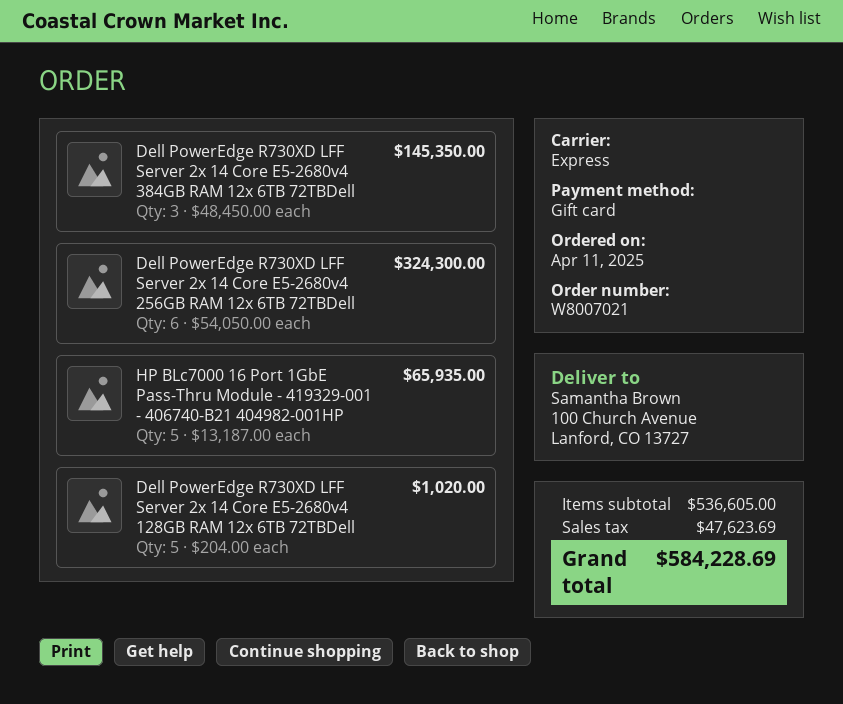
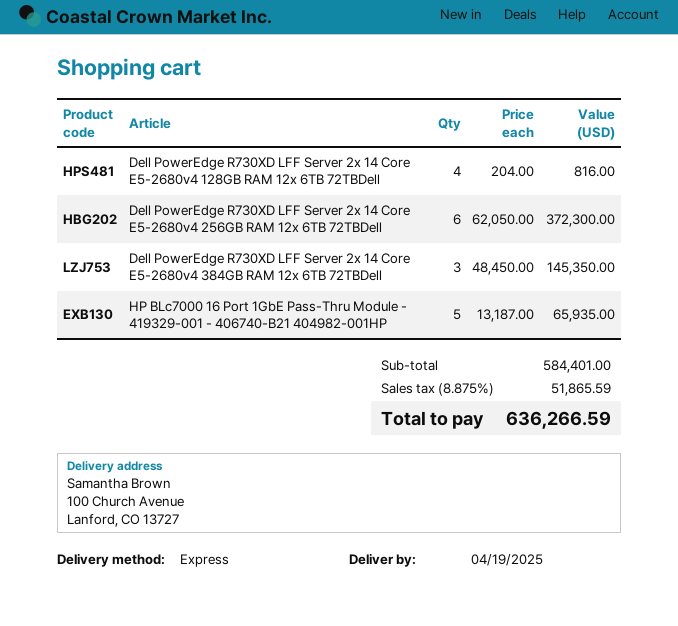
Dell PowerEdge R730XD LFF Server 2x 14 Core E5-2680v4 256GB RAM 12x 6TB 72TBDell: 6 x 54050.00 = 324300.00 -> 6 x 62050.00 = 372300.00
Dell PowerEdge R730XD LFF Server 2x 14 Core E5-2680v4 128GB RAM 12x 6TB 72TBDell: 5 x 204.00 = 1020.00 -> 4 x 204.00 = 816.00
subtotal: 536605.00 -> 584401.00
tax: 47623.69 -> 51865.59
total: 584228.69 -> 636266.59

